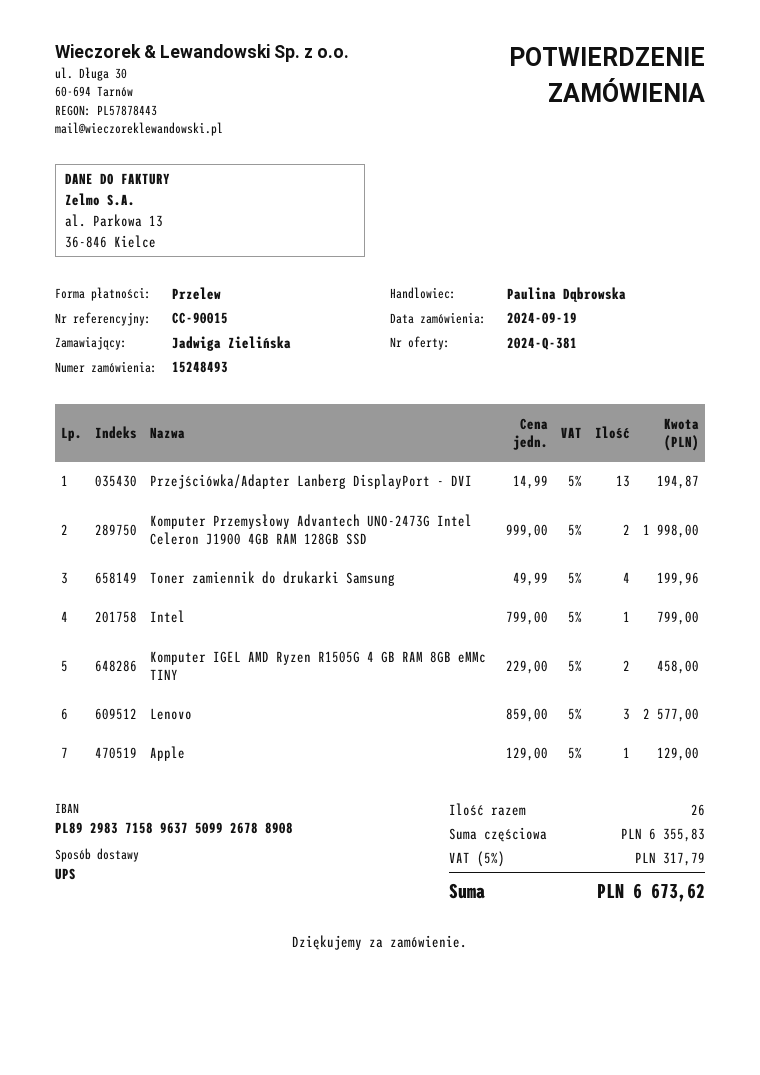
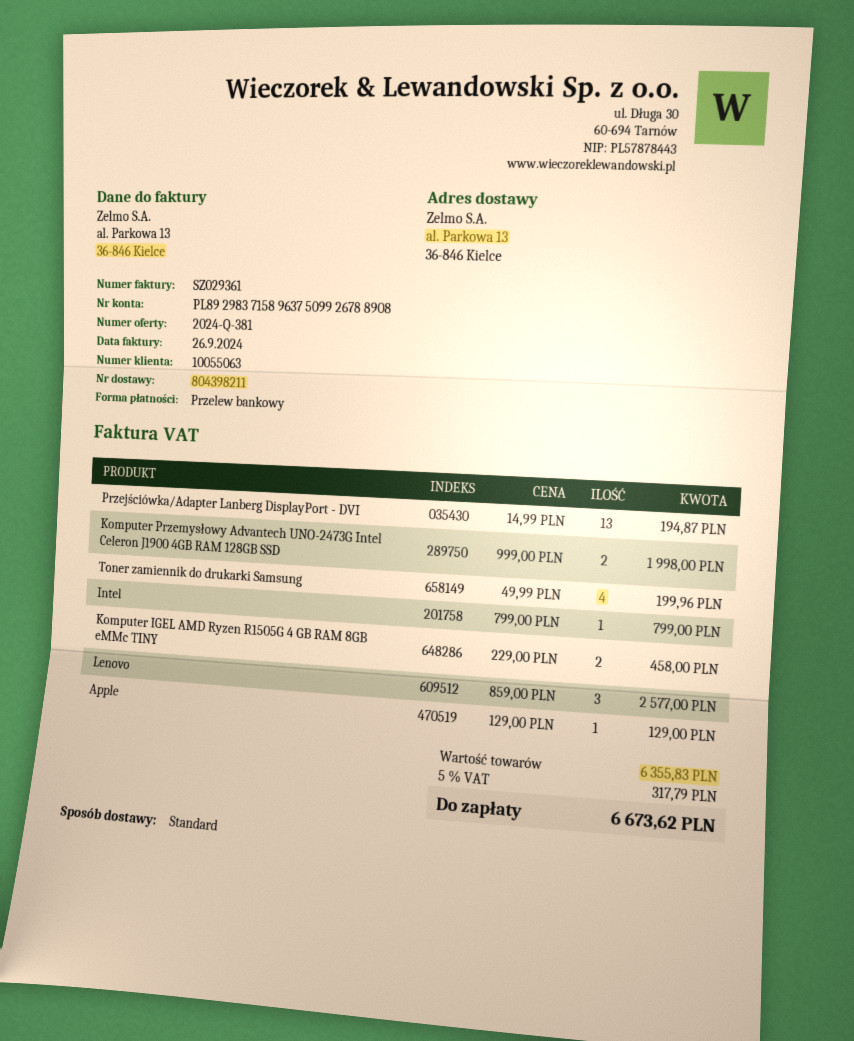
shipping method: UPS -> standard

